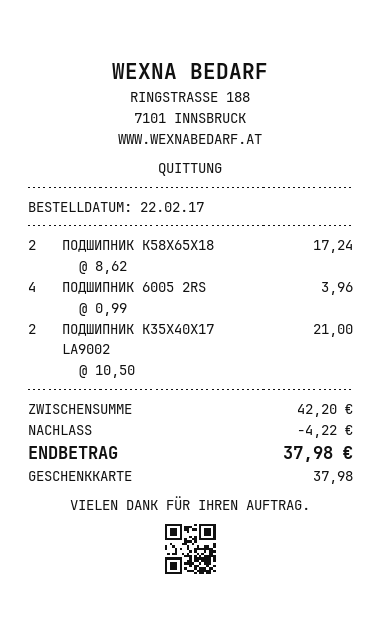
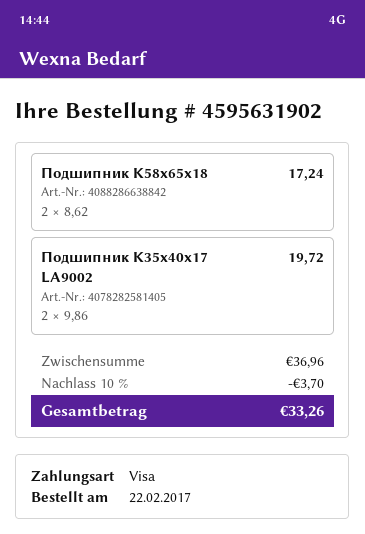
payment method: gift card -> Visa
ПОДШИПНИК 6005 2RS: 4 x 0.99 = 3.96 -> none
ПОДШИПНИК K35X40X17 LA9002: 2 x 10.50 = 21.00 -> 2 x 9.86 = 19.72
subtotal: 42.20 -> 36.96
discount: 4.22 -> 3.70
total: 37.98 -> 33.26

